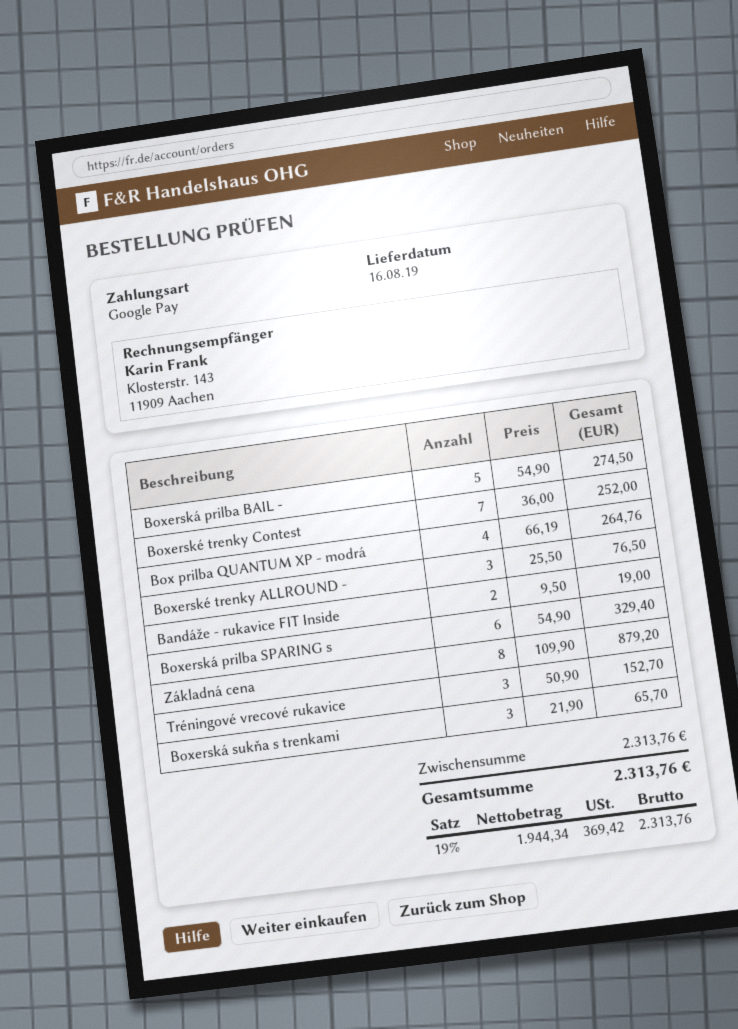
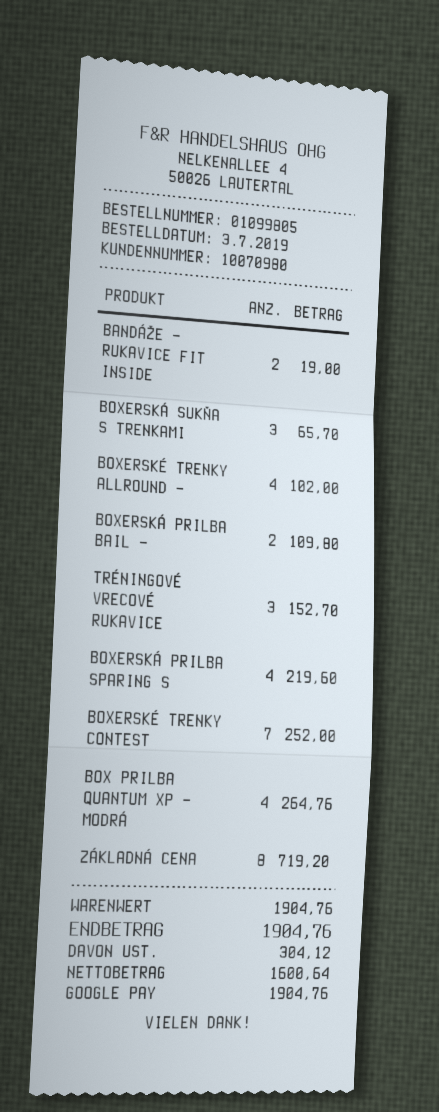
Boxerská prilba BAIL -: 5 for 274.50 -> 2 for 109.80
Boxerské trenky ALLROUND -: 3 for 76.50 -> 4 for 102.00
Boxerská prilba SPARING s: 6 for 329.40 -> 4 for 219.60
Základná cena: 8 for 879.20 -> 8 for 719.20
subtotal: 2313.76 -> 1904.76
net: 1944.34 -> 1600.64
tax: 369.42 -> 304.12
total: 2313.76 -> 1904.76

